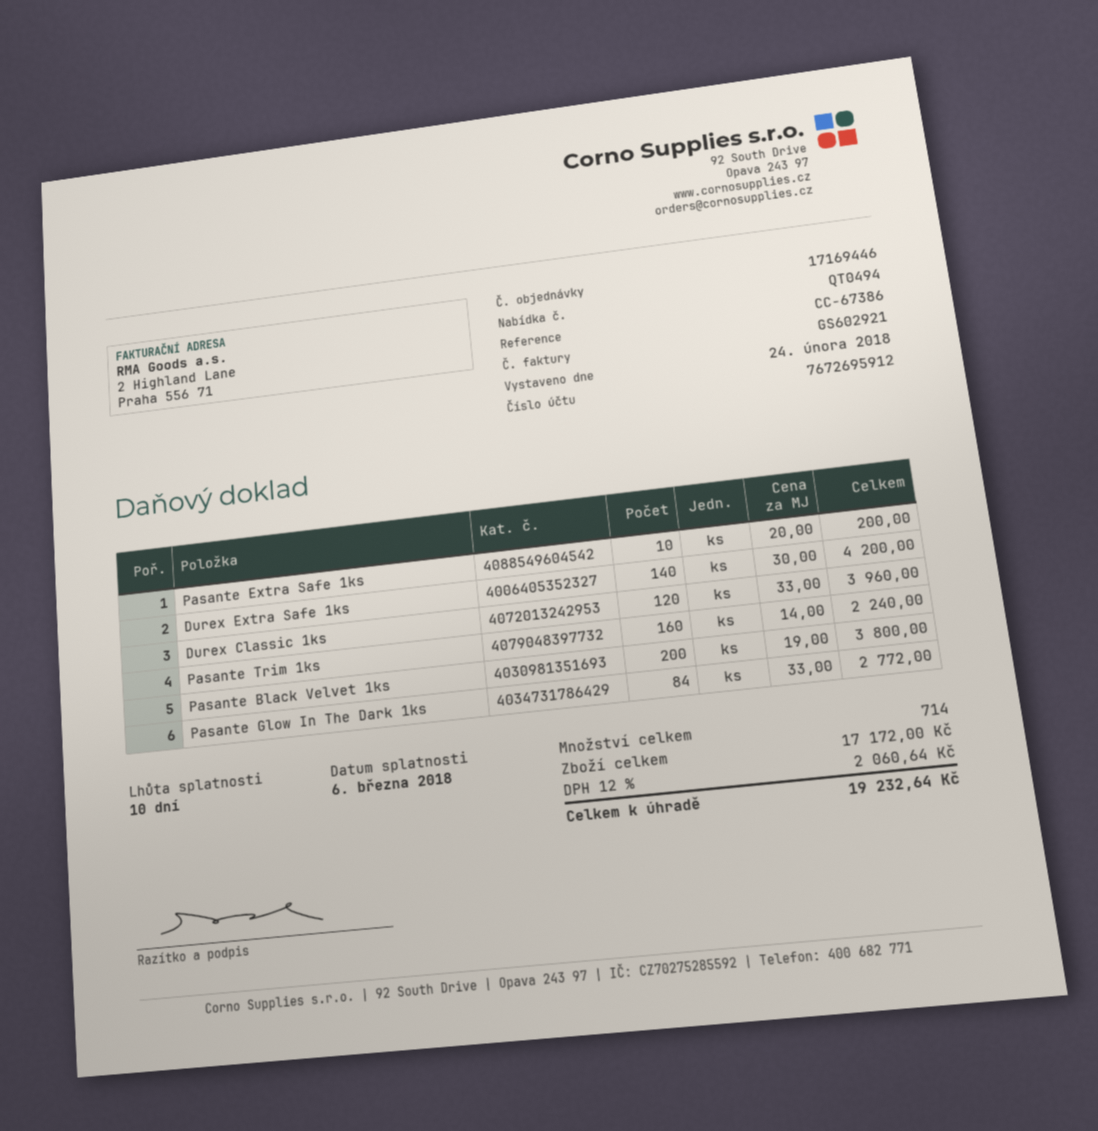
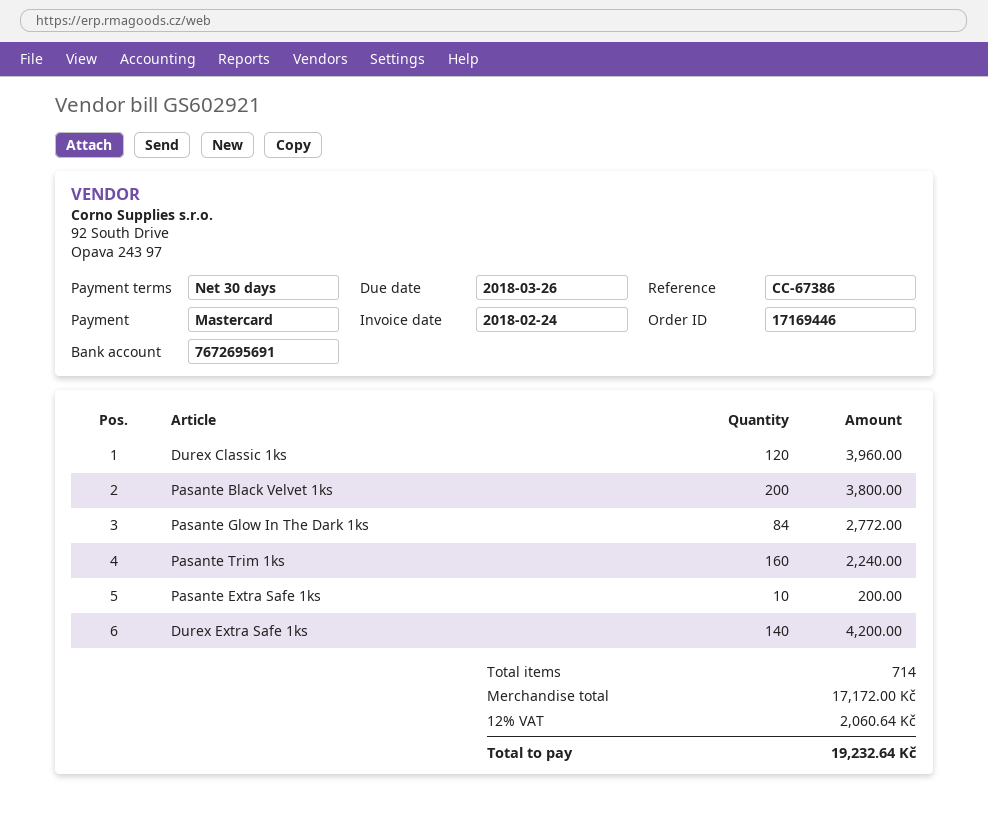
payment terms: 10 days -> 30 days
due date: 2018-03-06 -> 2018-03-26
bank account: 7672695912 -> 7672695691

